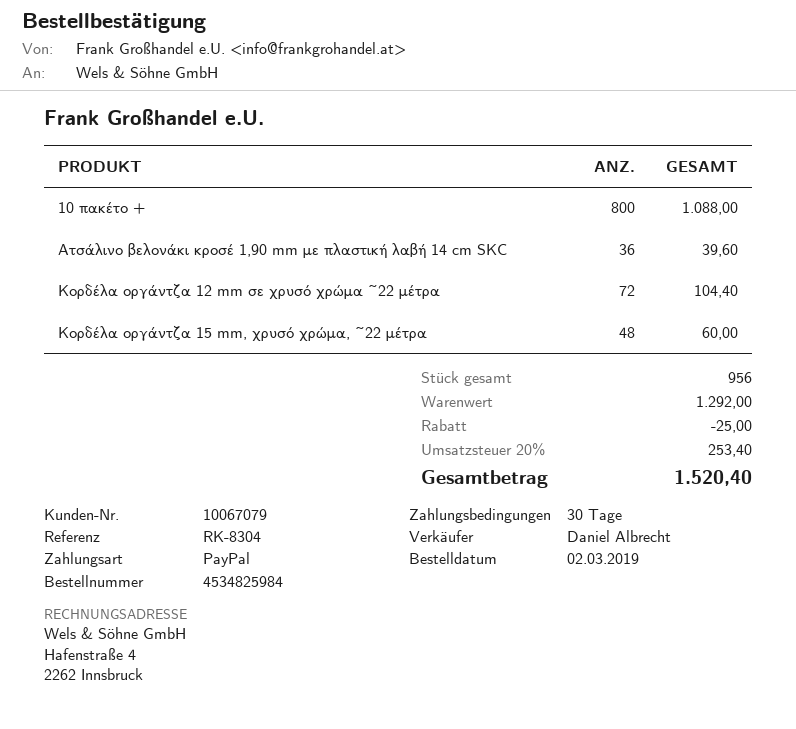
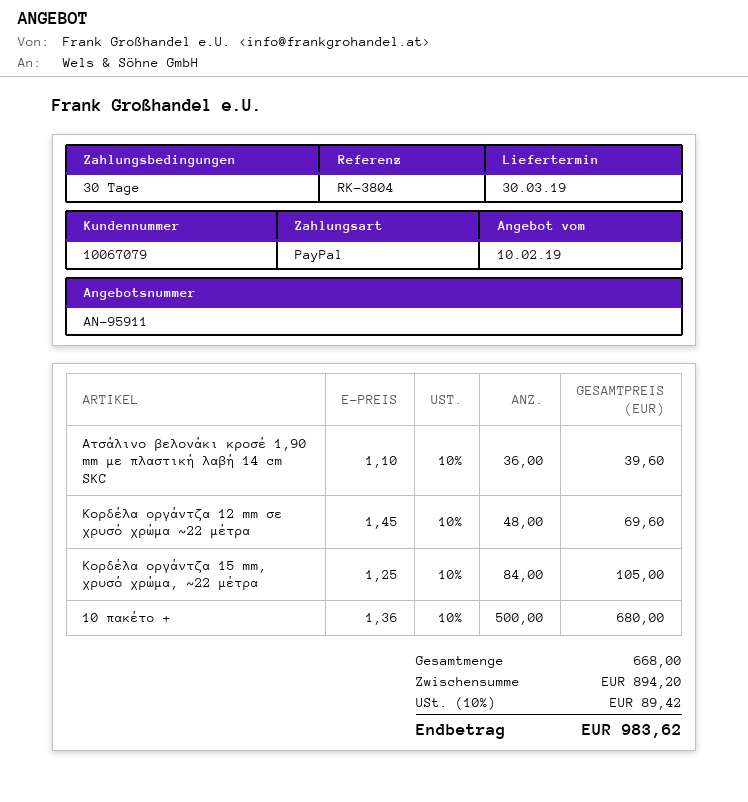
reference: RK-8304 -> RK-3804
10 πακέτο +: 800 for 1088.00 -> 500 for 680.00
Κορδέλα οργάντζα 12 mm σε χρυσό χρώμα ~22 μέτρα: 72 for 104.40 -> 48 for 69.60
Κορδέλα οργάντζα 15 mm, χρυσό χρώμα, ~22 μέτρα: 48 for 60.00 -> 84 for 105.00
total quantity: 956 -> 668
subtotal: 1292.00 -> 894.20
discount: 25.00 -> none
tax: 20% = 253.40 -> 10% = 89.42
total: 1520.40 -> 983.62

